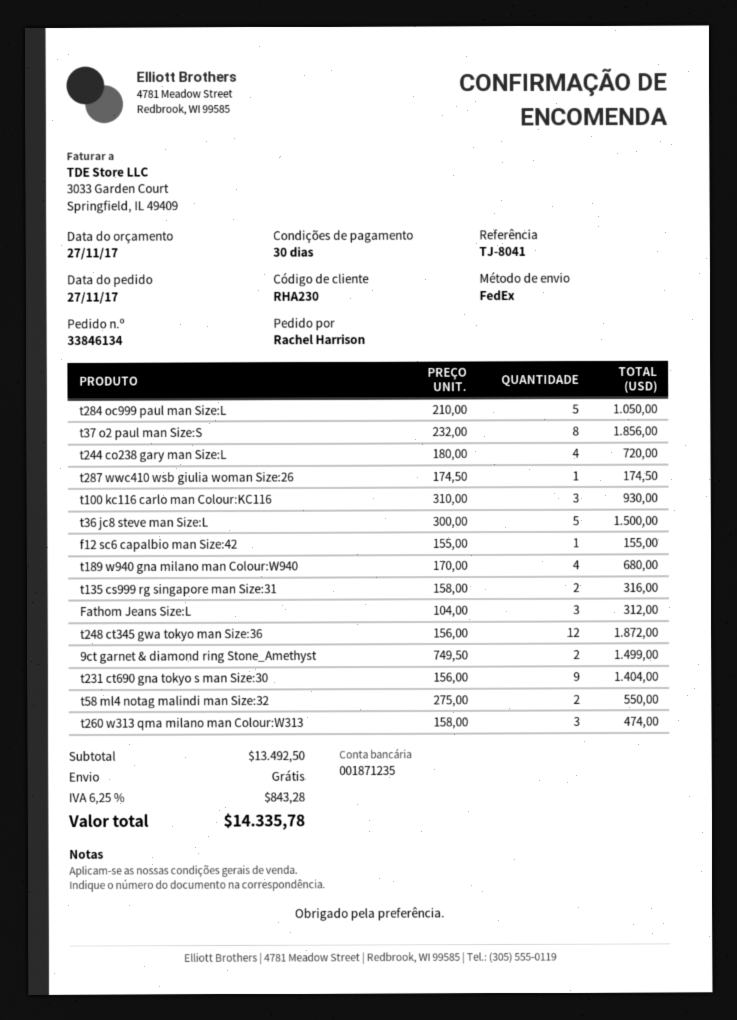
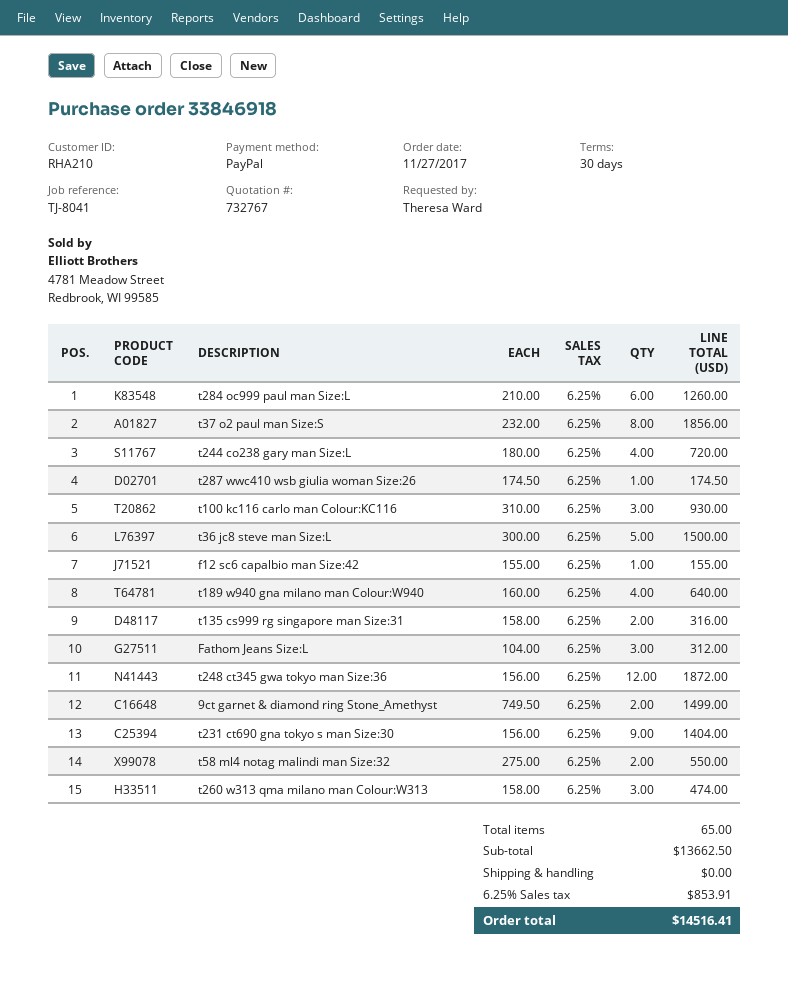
order number: 33846134 -> 33846918
customer number: RHA230 -> RHA210
ordered by: Rachel Harrison -> Theresa Ward
t284 oc999 paul man Size:L: 5 x 210.00 = 1050.00 -> 6 x 210.00 = 1260.00
t189 w940 gna milano man Colour:W940: 4 x 170.00 = 680.00 -> 4 x 160.00 = 640.00
subtotal: 13492.50 -> 13662.50
tax: 6.25% = 843.28 -> 6.25% = 853.91
total: 14335.78 -> 14516.41

